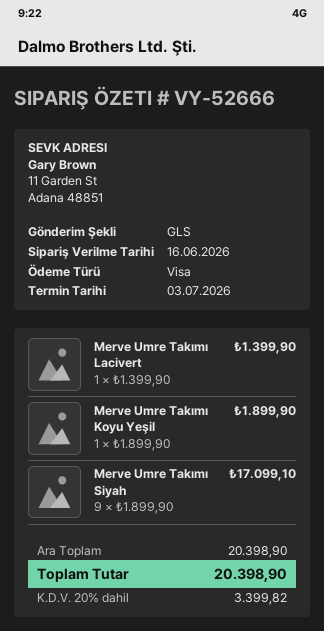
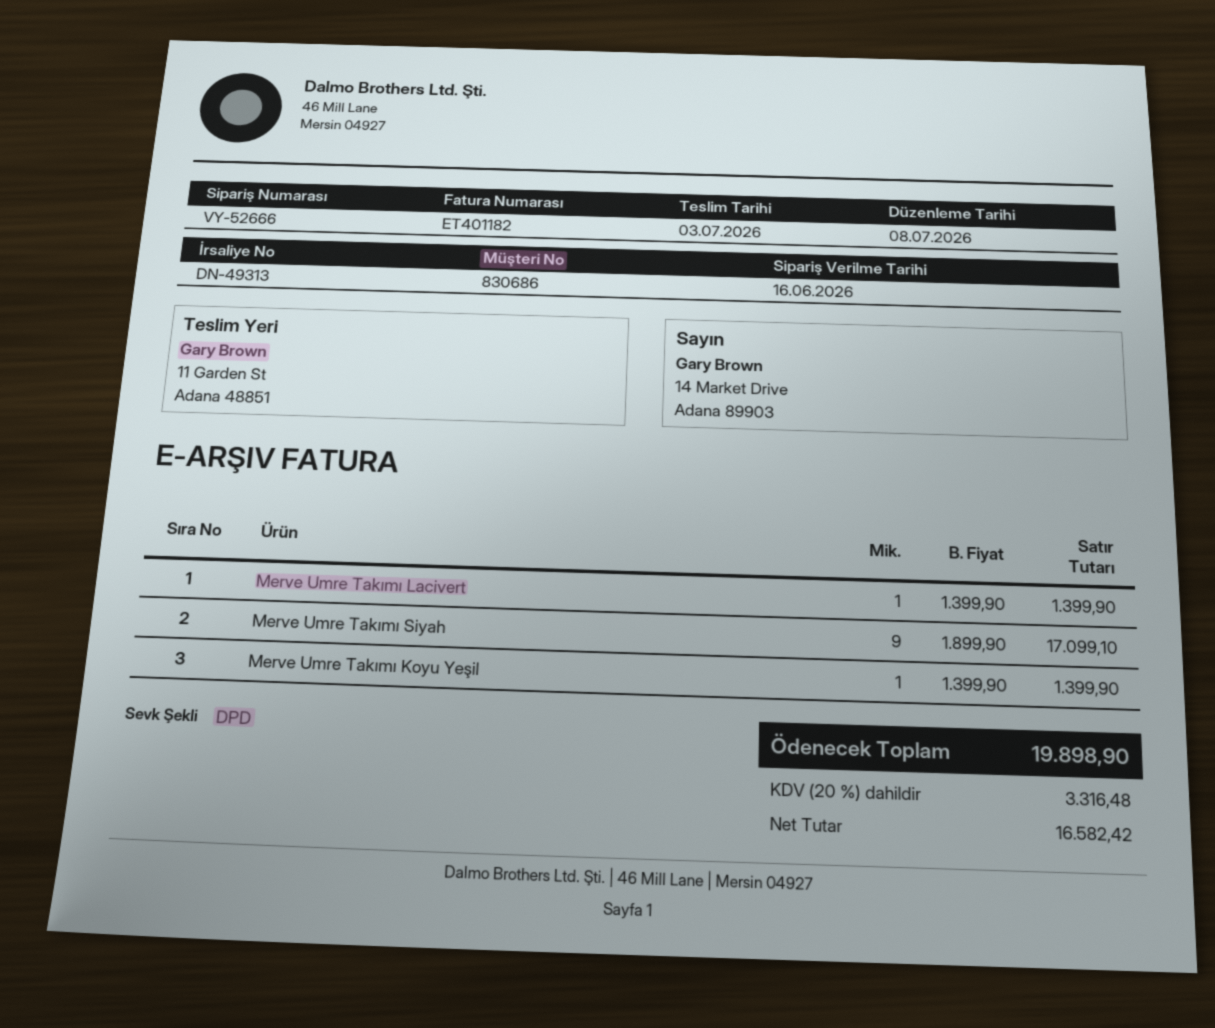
shipping method: GLS -> DPD
Merve Umre Takımı Koyu Yeşil: 1 x 1899.90 = 1899.90 -> 1 x 1399.90 = 1399.90
tax: 20% = 3399.82 -> 20% = 3316.48
total: 20398.90 -> 19898.90

